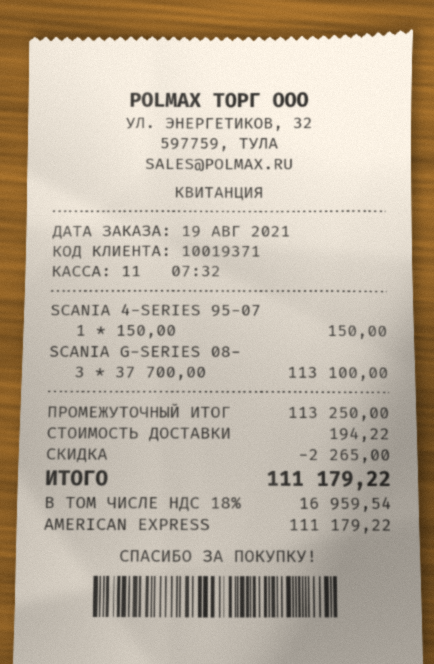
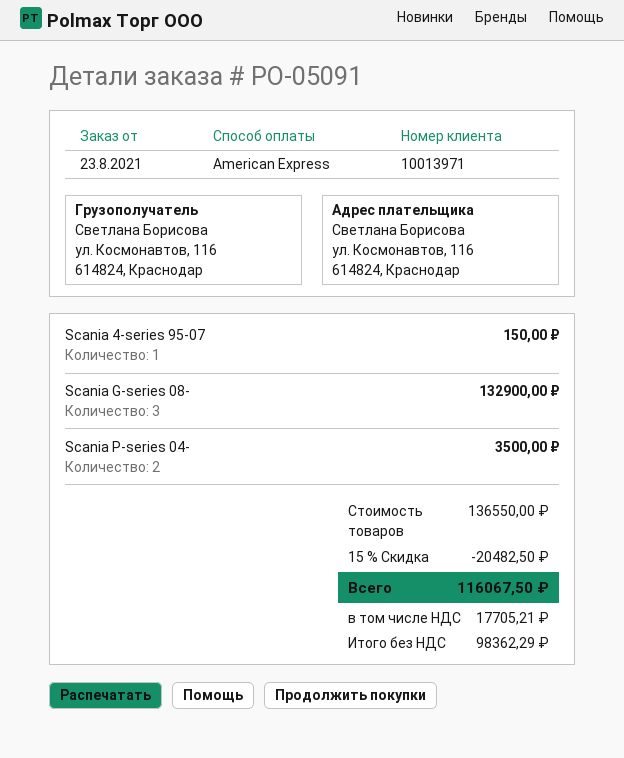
order date: 2021-08-19 -> 2021-08-23
customer number: 10019371 -> 10013971
SCANIA G-SERIES 08-: 3 for 113100.00 -> 3 for 132900.00
Scania P-series 04-: none -> 2 for 3500.00
subtotal: 113250.00 -> 136550.00
discount: 2265.00 -> 20482.50
shipping: 194.22 -> none
tax: 16959.54 -> 17705.21
total: 111179.22 -> 116067.50

